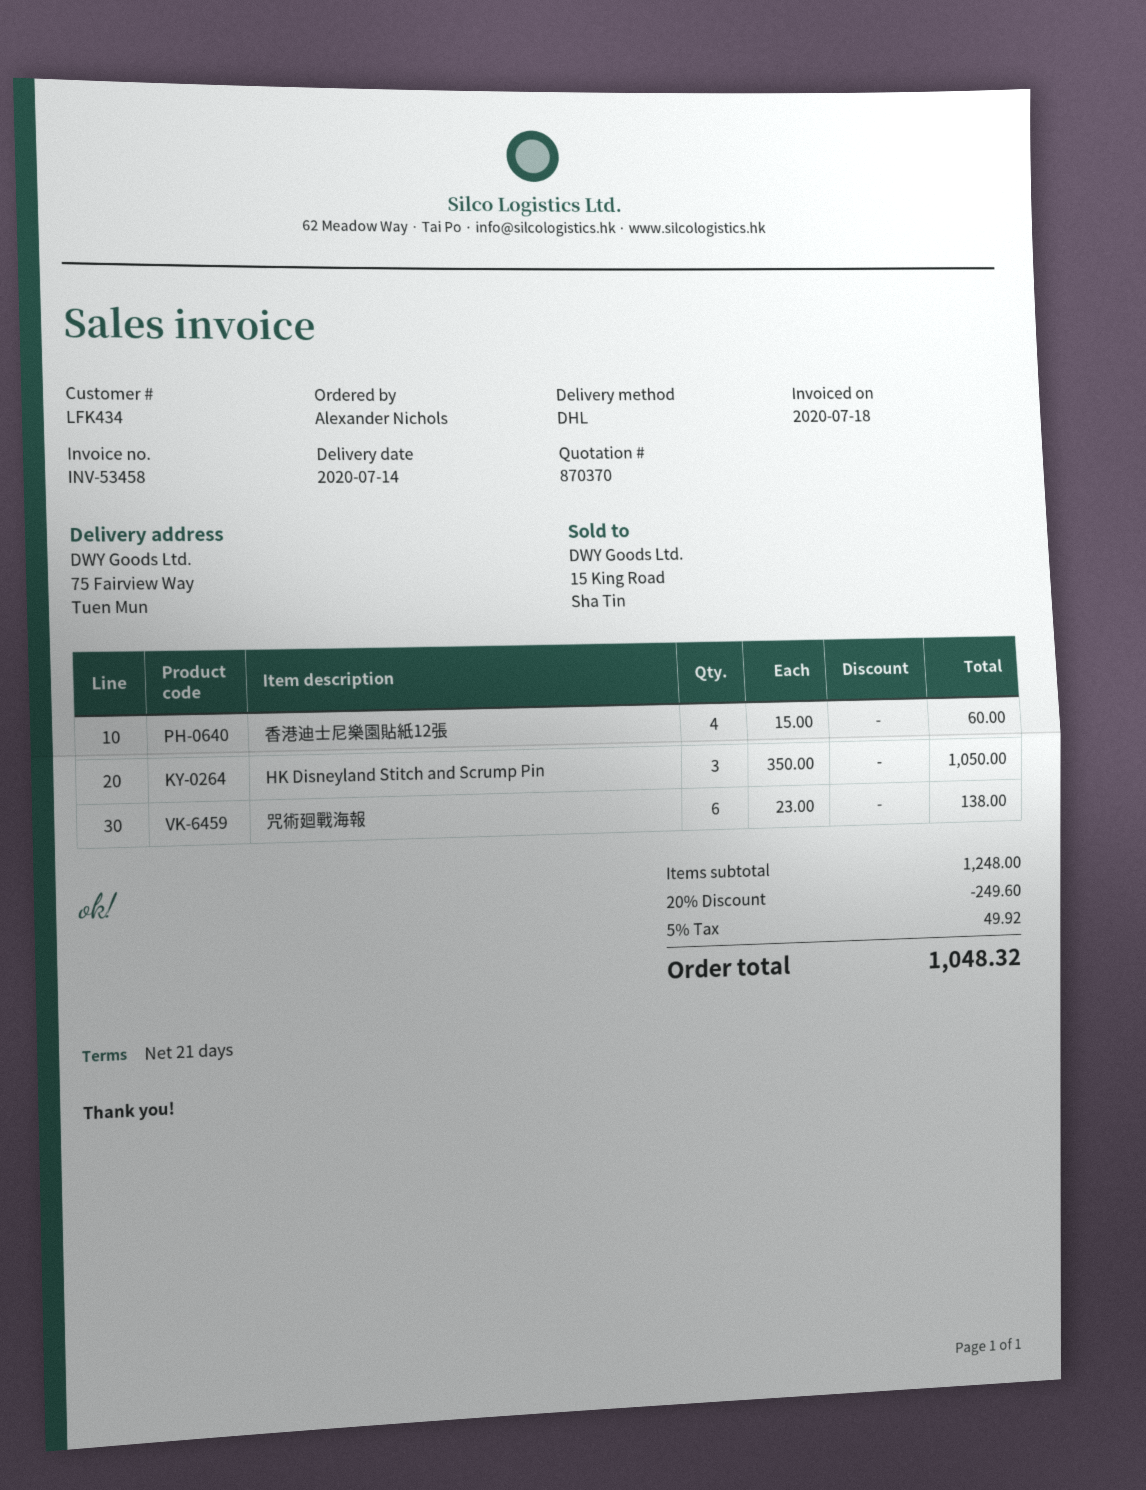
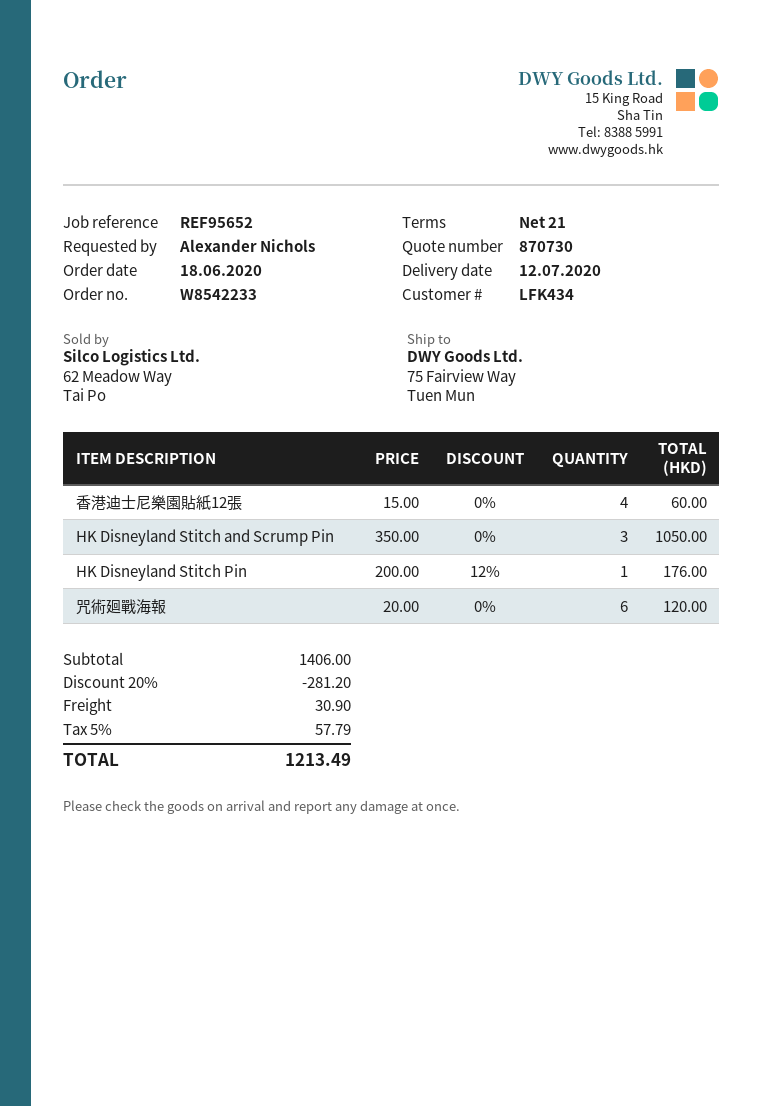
quote number: 870370 -> 870730
delivery date: 2020-07-14 -> 2020-07-12
咒術廻戰海報: 6 x 23.00 = 138.00 -> 6 x 20.00 = 120.00
HK Disneyland Stitch Pin: none -> 1 x 200.00 - 12% = 176.00
subtotal: 1248.00 -> 1406.00
discount: 20% = 249.60 -> 20% = 281.20
shipping: none -> 30.90
tax: 5% = 49.92 -> 5% = 57.79
total: 1048.32 -> 1213.49

